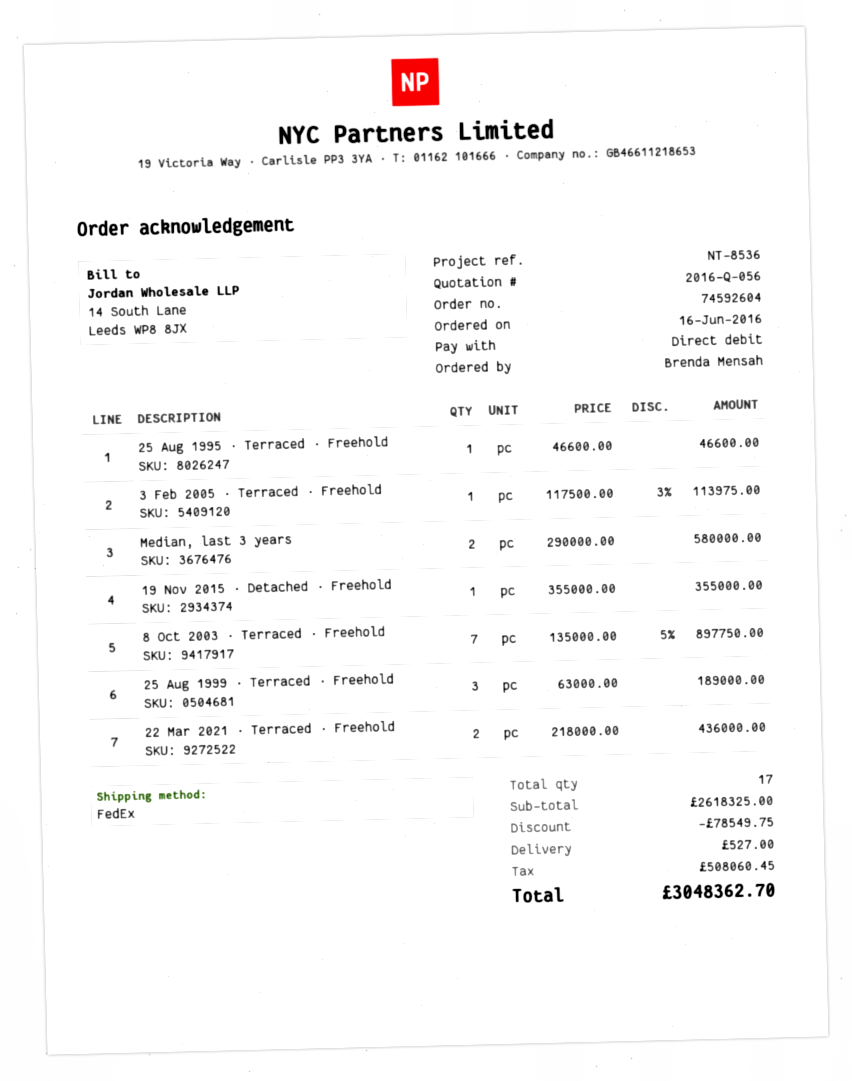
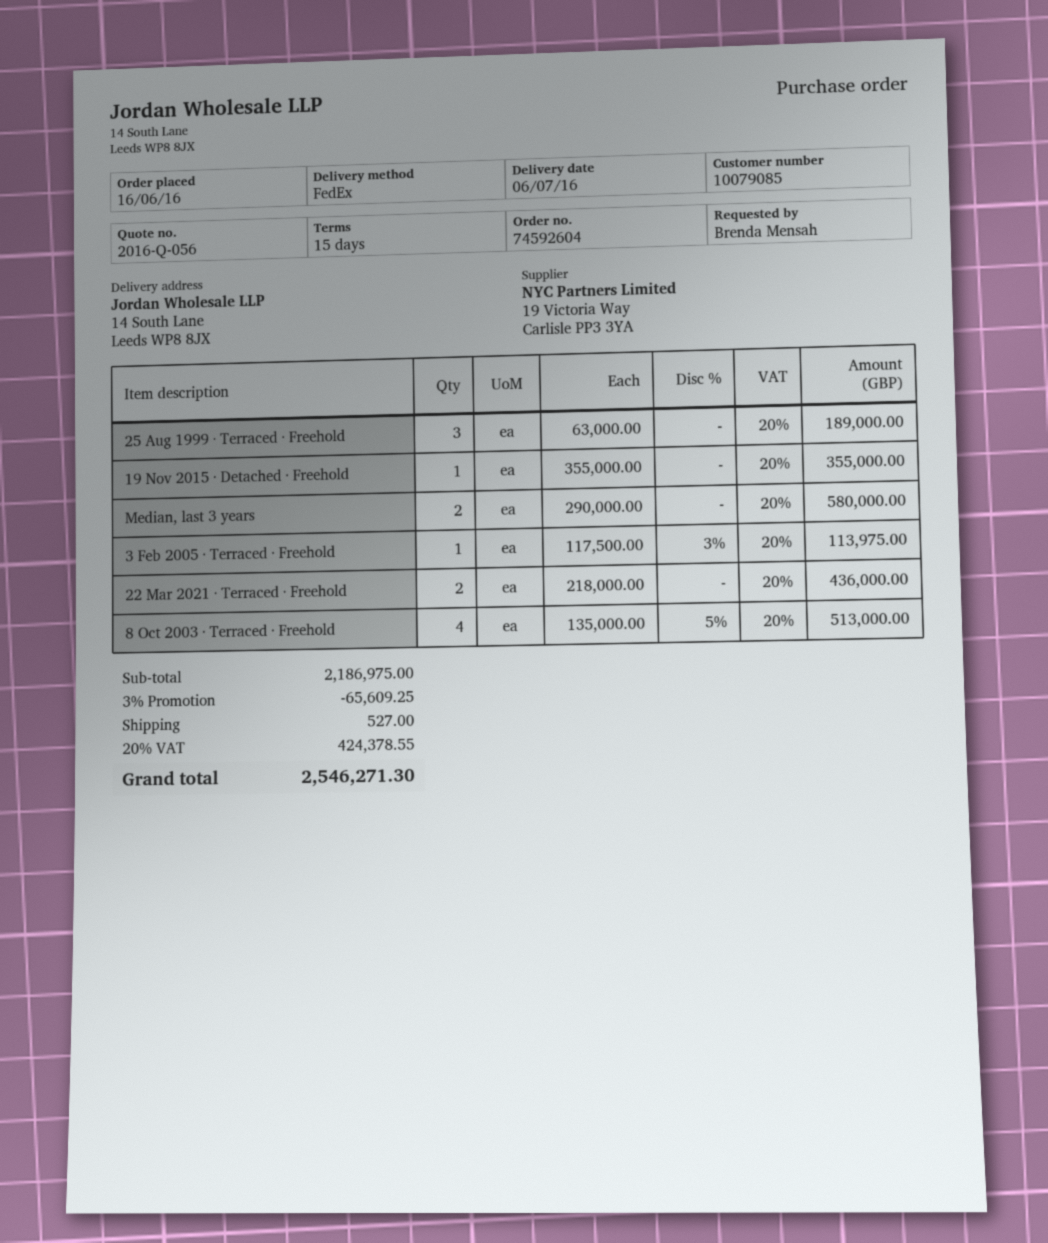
25 Aug 1995 · Terraced · Freehold: 1 x 46600.00 = 46600.00 -> none
8 Oct 2003 · Terraced · Freehold: 7 x 135000.00 - 5% = 897750.00 -> 4 x 135000.00 - 5% = 513000.00
subtotal: 2618325.00 -> 2186975.00
discount: 78549.75 -> 65609.25
tax: 508060.45 -> 424378.55
total: 3048362.70 -> 2546271.30

